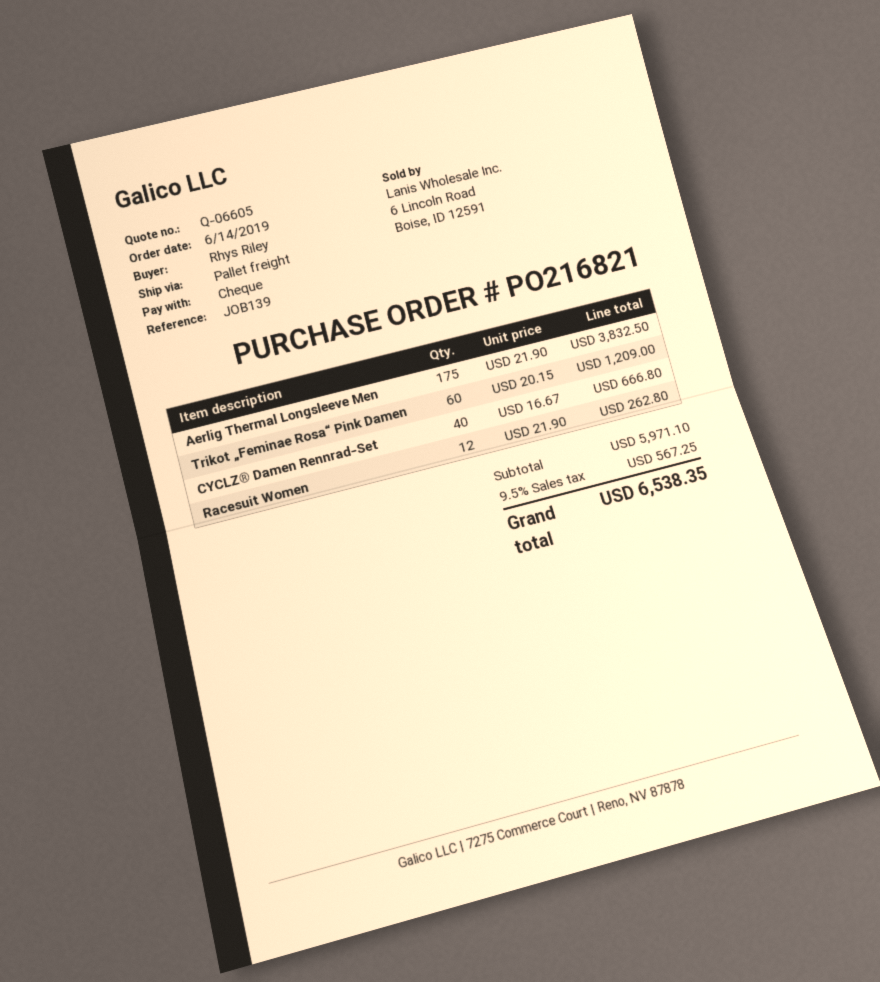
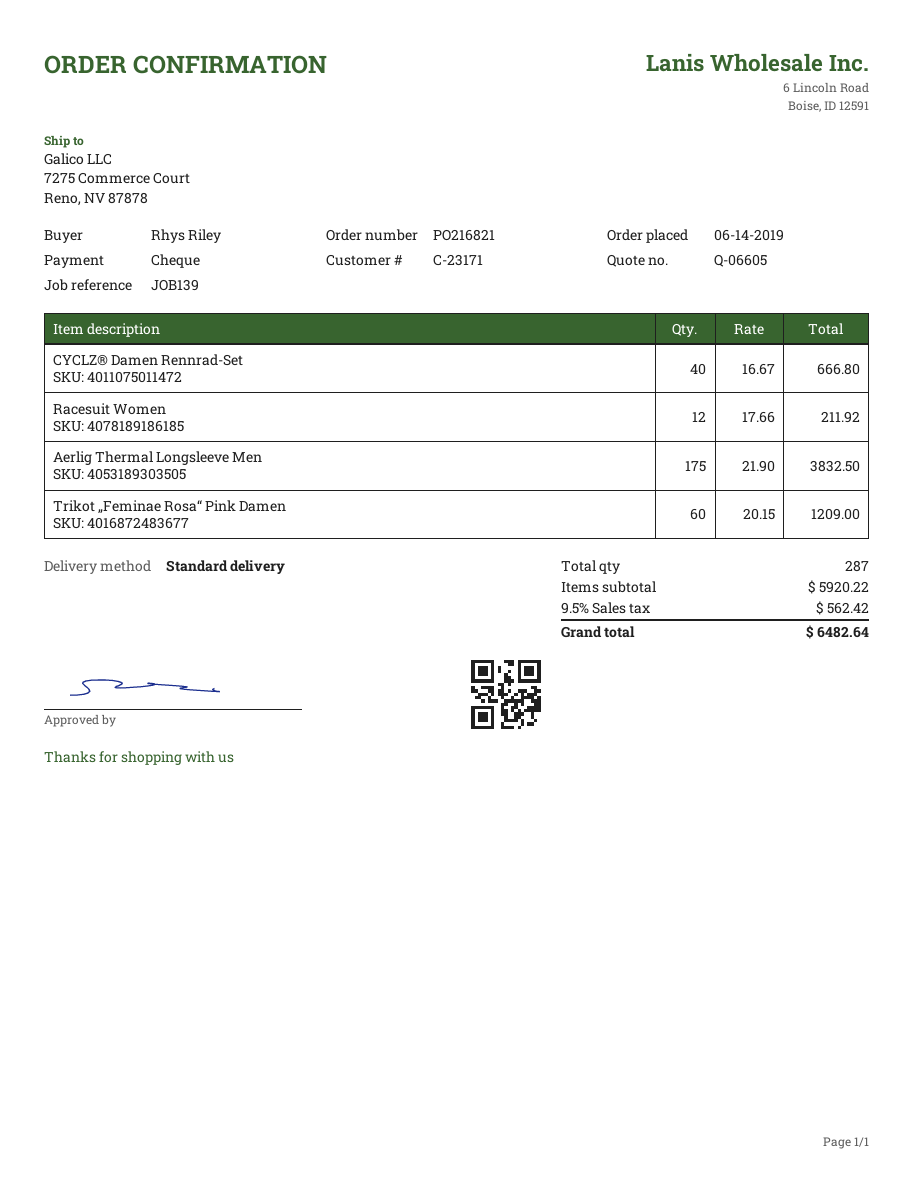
shipping method: pallet freight -> standard
Racesuit Women: 12 x 21.90 = 262.80 -> 12 x 17.66 = 211.92
subtotal: 5971.10 -> 5920.22
tax: 9.5% = 567.25 -> 9.5% = 562.42
total: 6538.35 -> 6482.64

